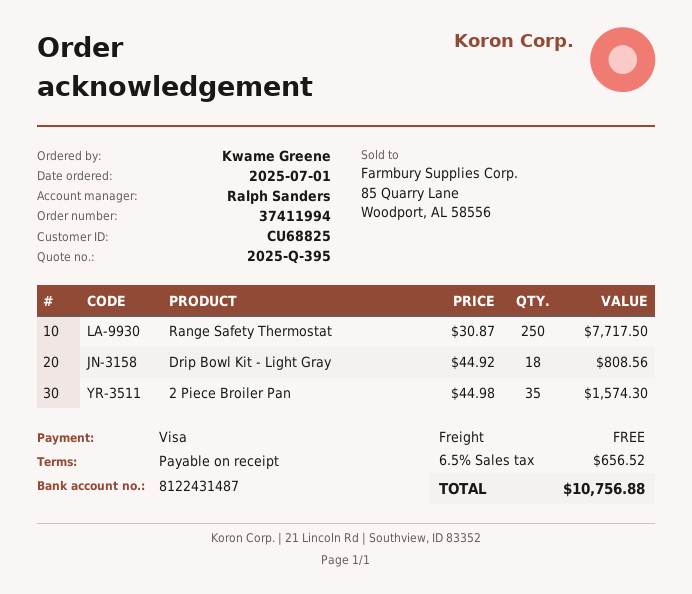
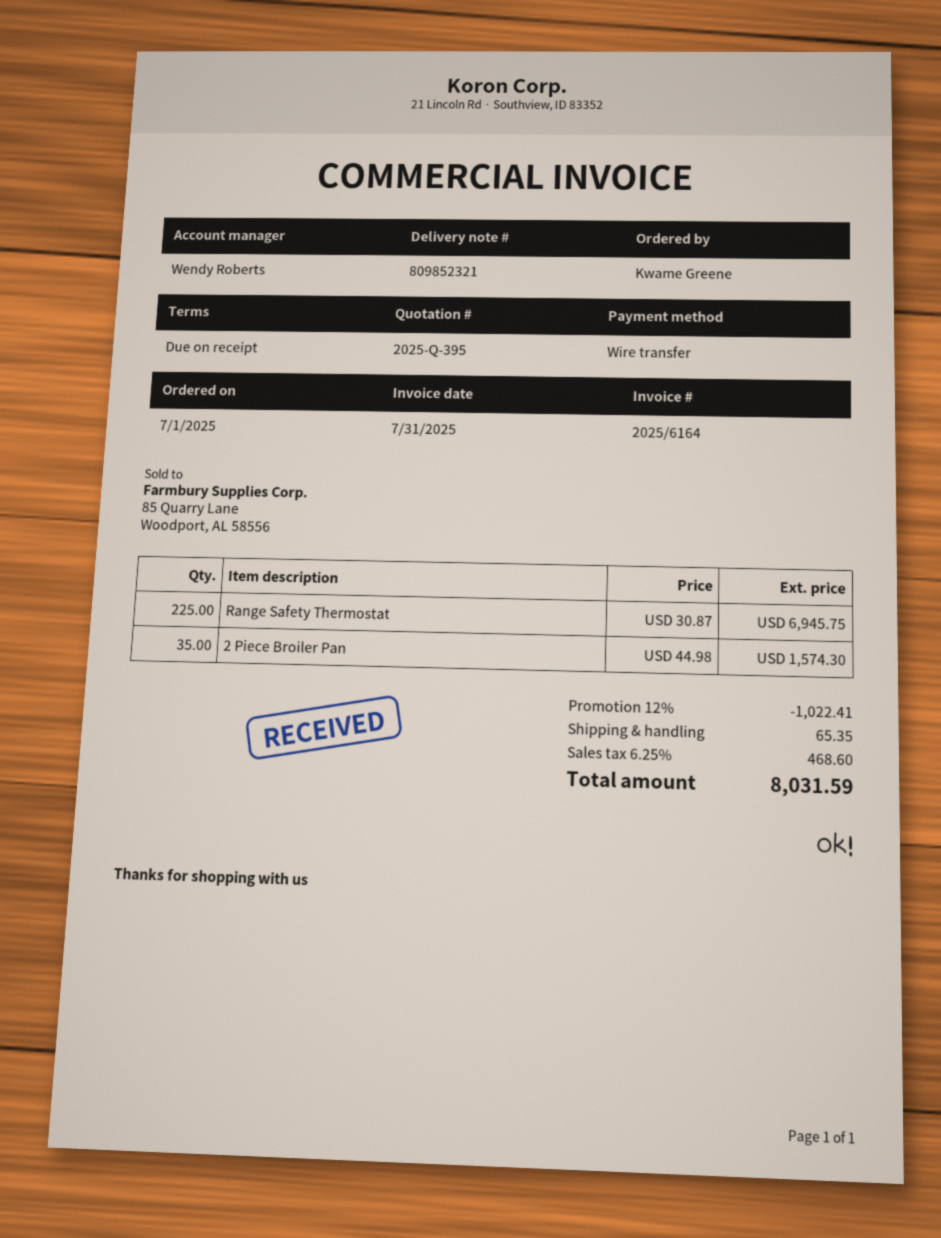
sales rep: Ralph Sanders -> Wendy Roberts
payment method: Visa -> bank transfer
Range Safety Thermostat: 250 x 30.87 = 7717.50 -> 225 x 30.87 = 6945.75
Drip Bowl Kit - Light Gray: 18 x 44.92 = 808.56 -> none
discount: none -> 12% = 1022.41
shipping: 0.00 -> 65.35
tax: 6.5% = 656.52 -> 6.25% = 468.60
total: 10756.88 -> 8031.59

